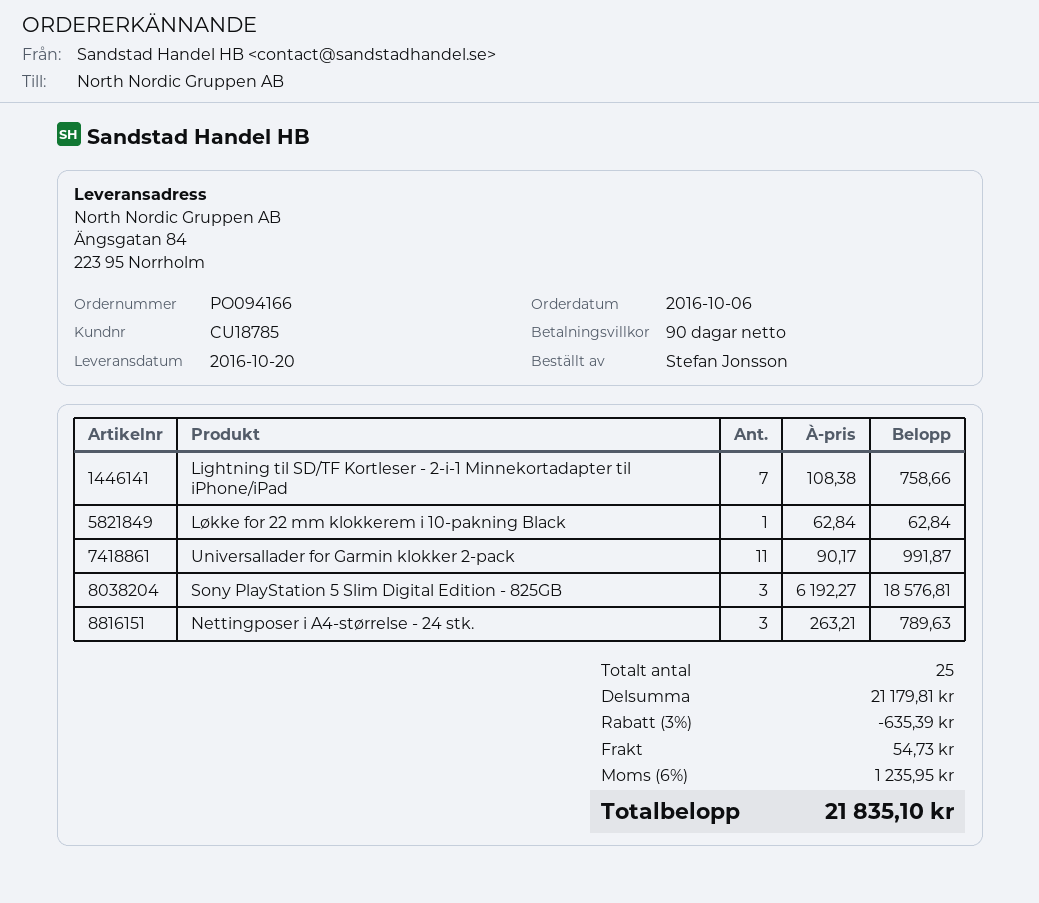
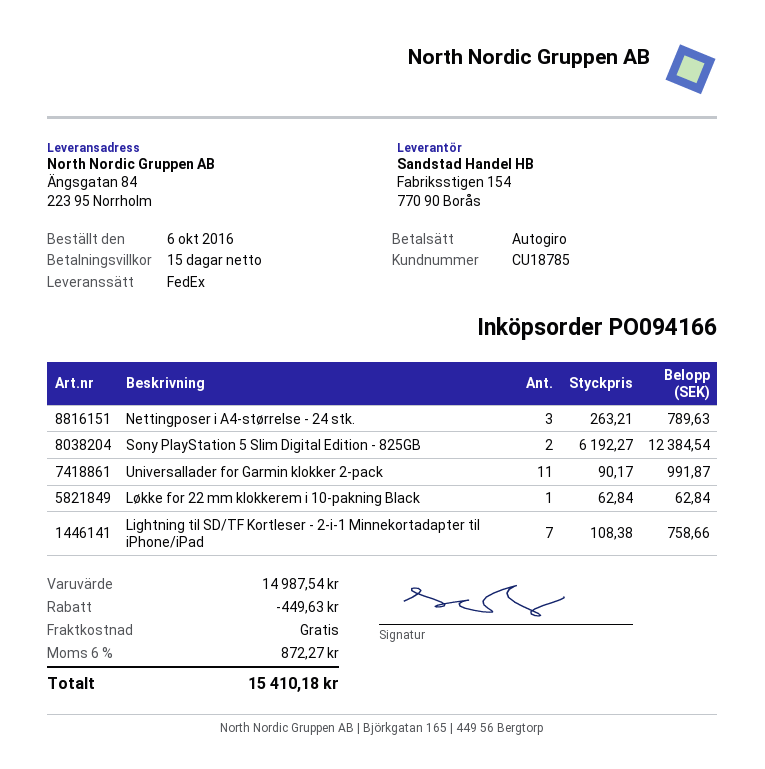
payment terms: 90 days -> 15 days
Sony PlayStation 5 Slim Digital Edition - 825GB: 3 x 6192.27 = 18576.81 -> 2 x 6192.27 = 12384.54
subtotal: 21179.81 -> 14987.54
discount: 635.39 -> 449.63
shipping: 54.73 -> 0.00
tax: 6% = 1235.95 -> 6% = 872.27
total: 21835.10 -> 15410.18

